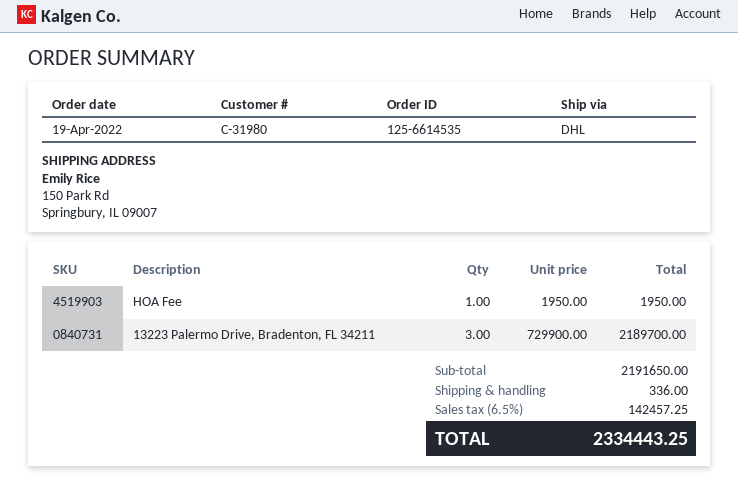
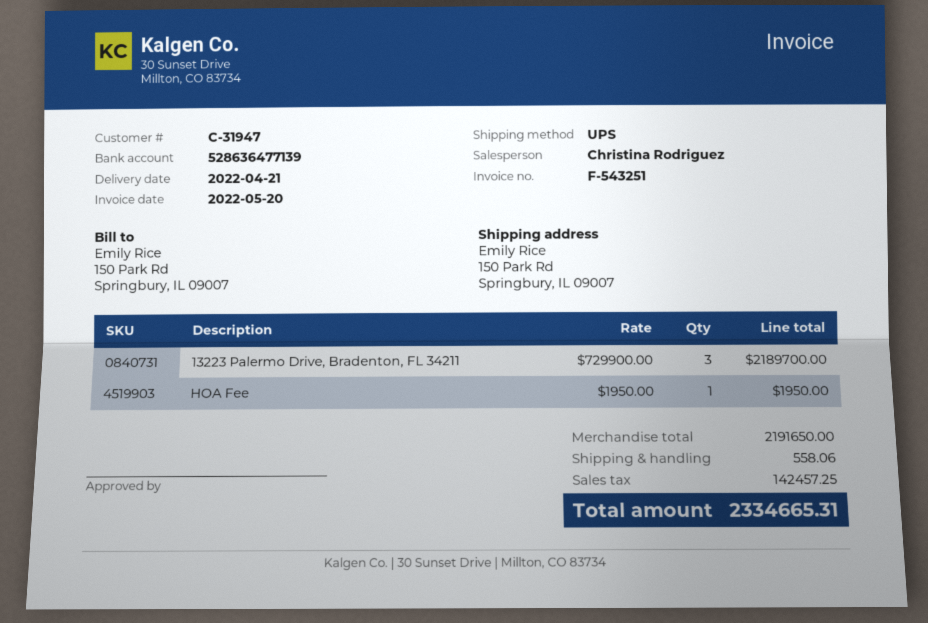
customer number: C-31980 -> C-31947
shipping method: DHL -> UPS
shipping: 336.00 -> 558.06
total: 2334443.25 -> 2334665.31

